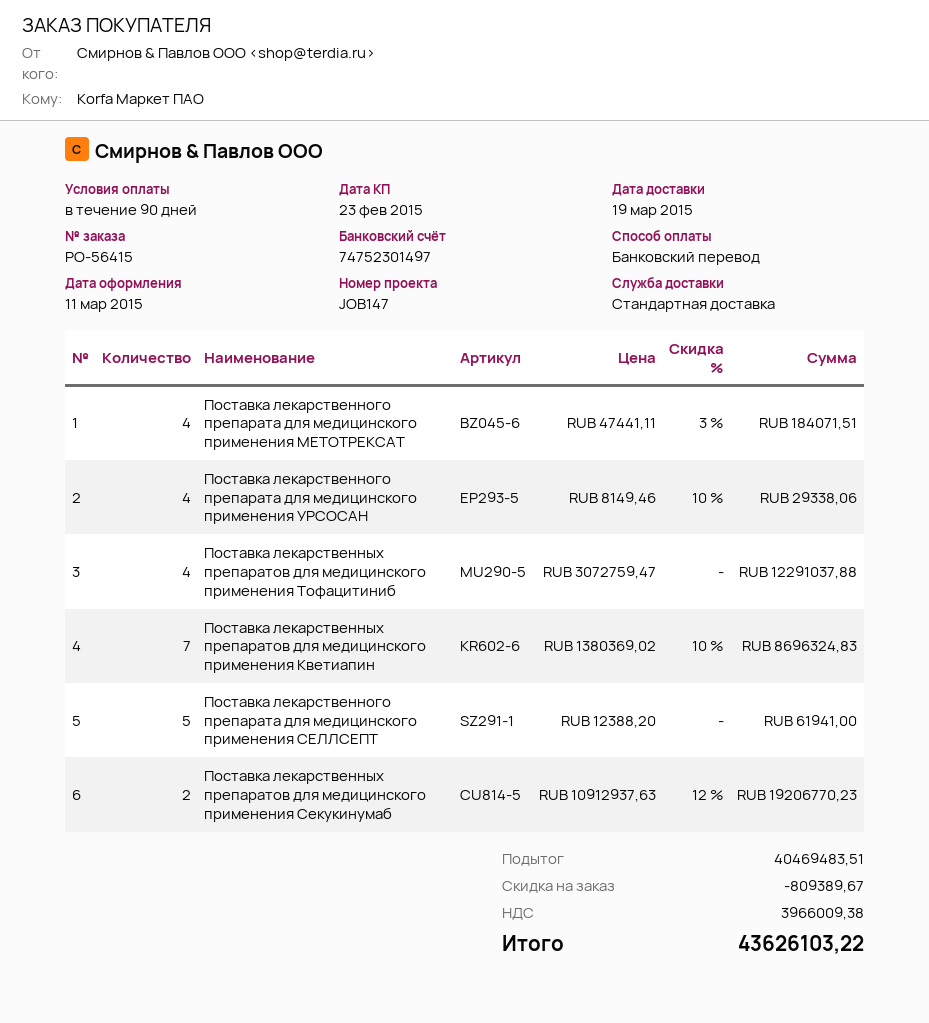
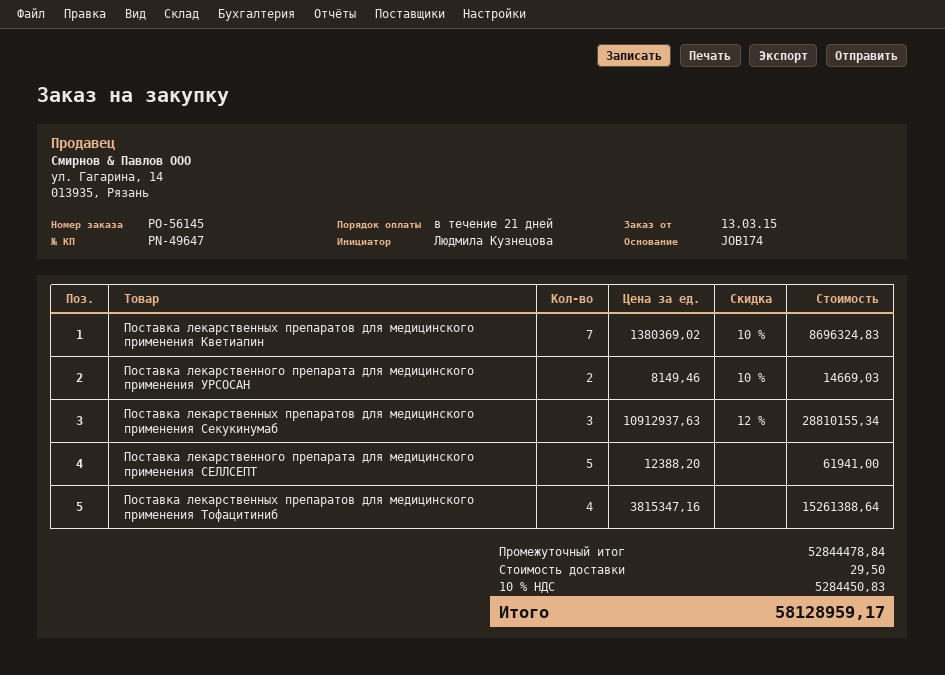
order number: PO-56415 -> PO-56145
order date: 2015-03-11 -> 2015-03-13
payment terms: 90 days -> 21 days
reference: JOB147 -> JOB174
Поставка лекарственного препарата для медицинского применения МЕТОТРЕКСАТ: 4 x 47441.11 - 3% = 184071.51 -> none
Поставка лекарственного препарата для медицинского применения УРСОСАН: 4 x 8149.46 - 10% = 29338.06 -> 2 x 8149.46 - 10% = 14669.03
Поставка лекарственных препаратов для медицинского применения Тофацитиниб: 4 x 3072759.47 = 12291037.88 -> 4 x 3815347.16 = 15261388.64
Поставка лекарственных препаратов для медицинского применения Секукинумаб: 2 x 10912937.63 - 12% = 19206770.23 -> 3 x 10912937.63 - 12% = 28810155.34
subtotal: 40469483.51 -> 52844478.84
discount: 809389.67 -> none
shipping: none -> 29.50
tax: 3966009.38 -> 5284450.83
total: 43626103.22 -> 58128959.17

